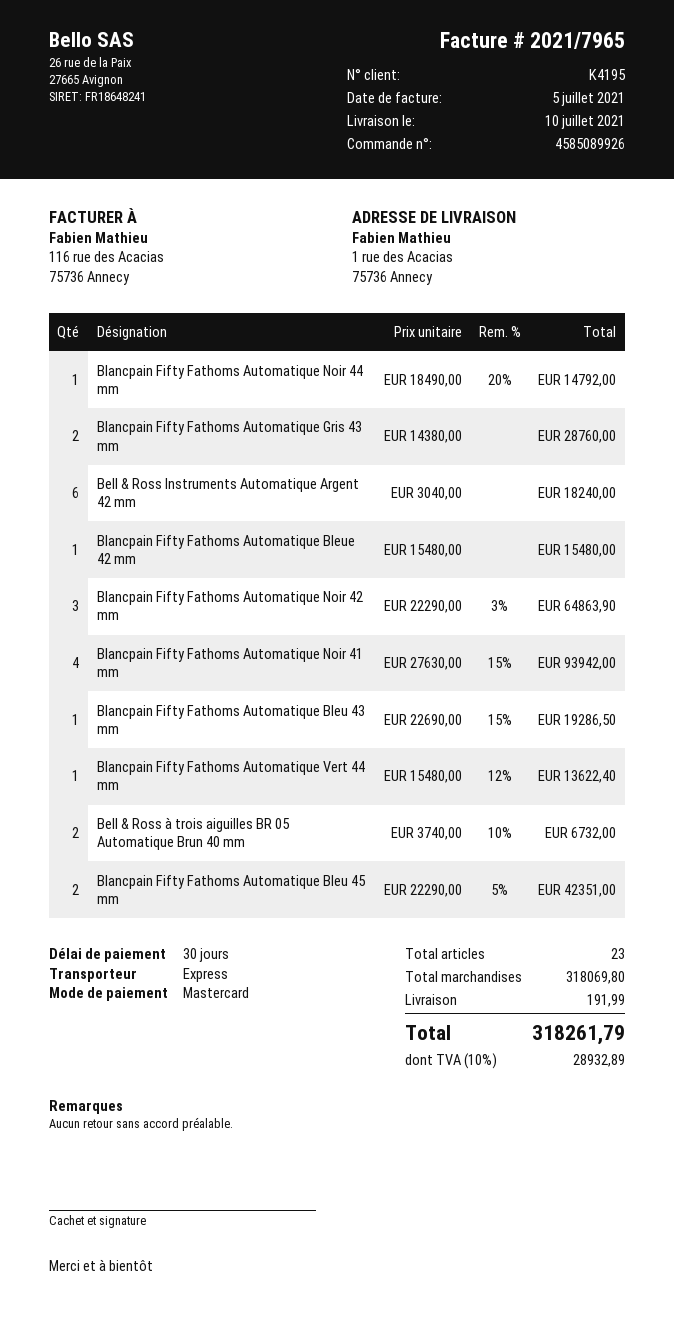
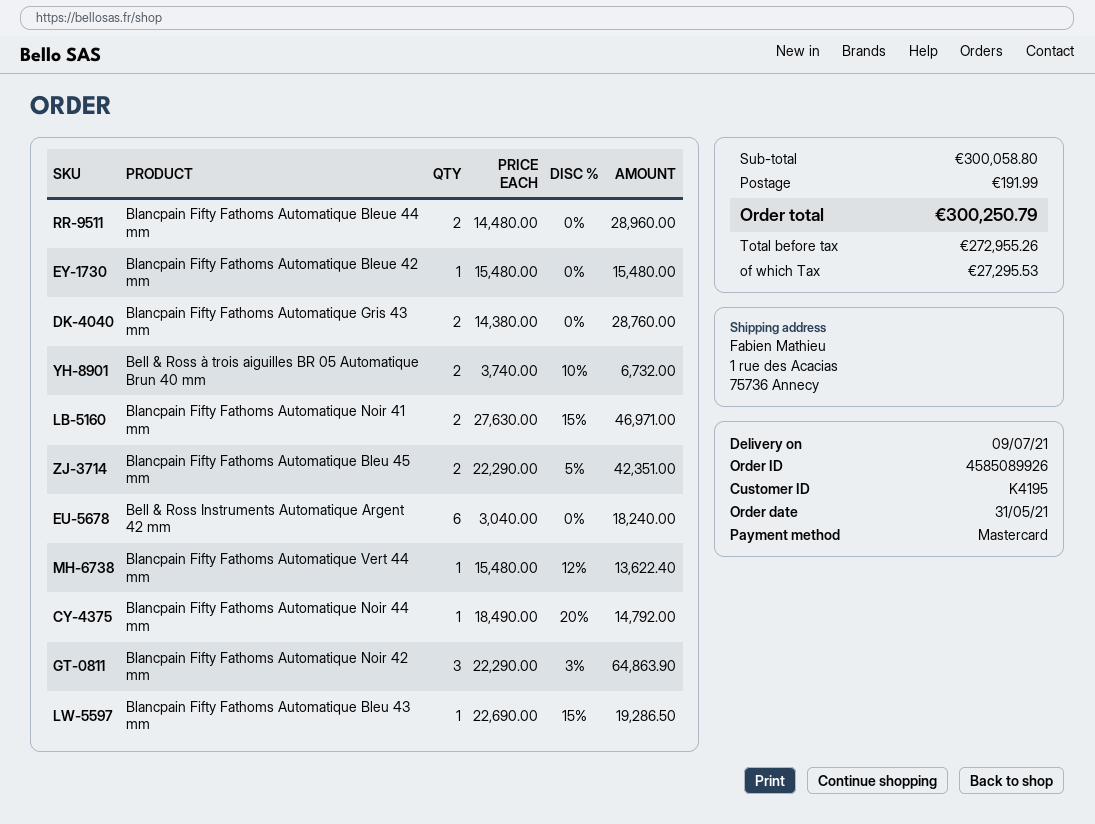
delivery date: 2021-07-10 -> 2021-07-09
Blancpain Fifty Fathoms Automatique Noir 41 mm: 4 x 27630.00 - 15% = 93942.00 -> 2 x 27630.00 - 15% = 46971.00
Blancpain Fifty Fathoms Automatique Bleue 44 mm: none -> 2 x 14480.00 = 28960.00
subtotal: 318069.80 -> 300058.80
tax: 28932.89 -> 27295.53
total: 318261.79 -> 300250.79

